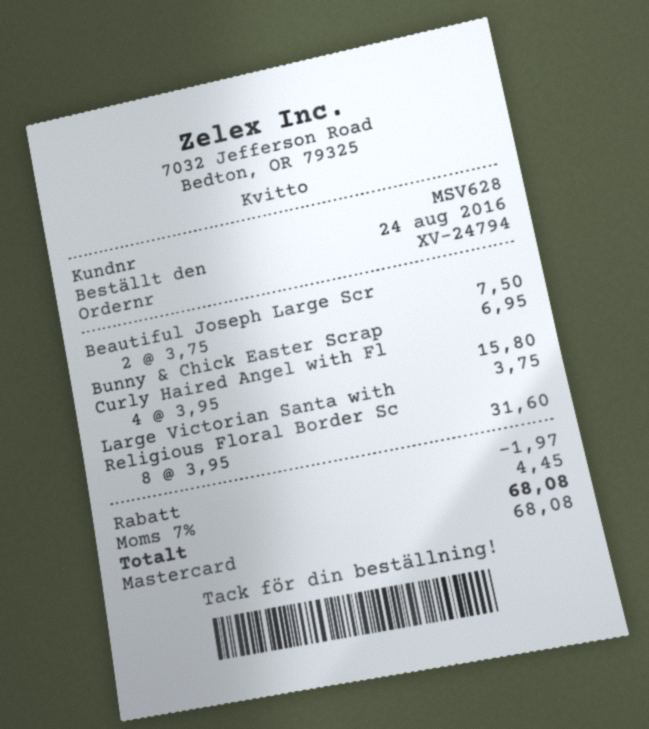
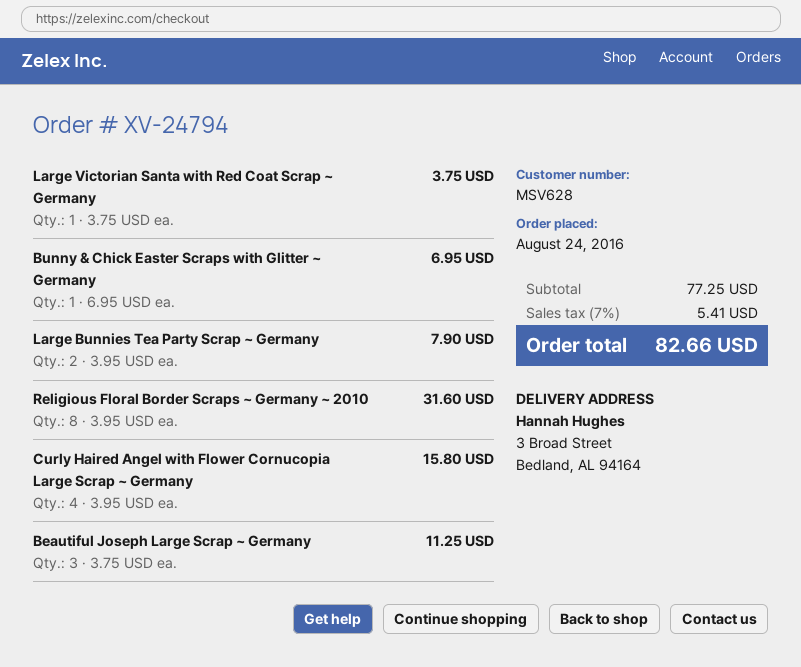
Beautiful Joseph Large Scr: 2 x 3.75 = 7.50 -> 3 x 3.75 = 11.25
Large Bunnies Tea Party Scrap ~ Germany: none -> 2 x 3.95 = 7.90
discount: 1.97 -> none
tax: 7% = 4.45 -> 7% = 5.41
total: 68.08 -> 82.66

